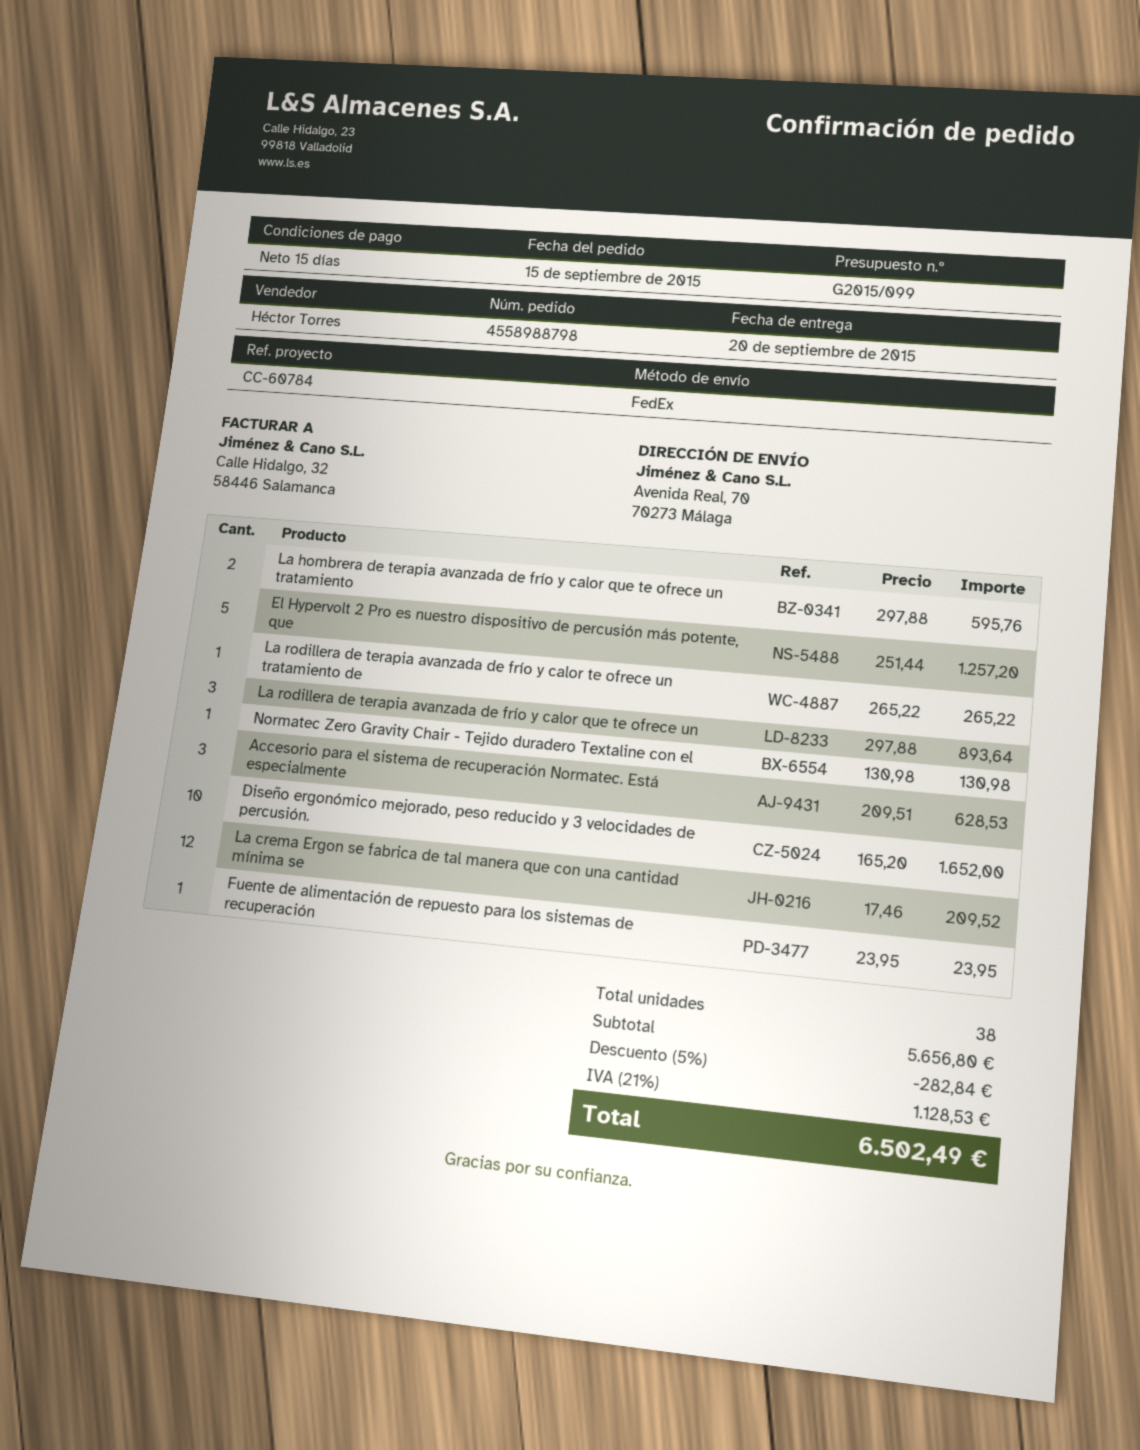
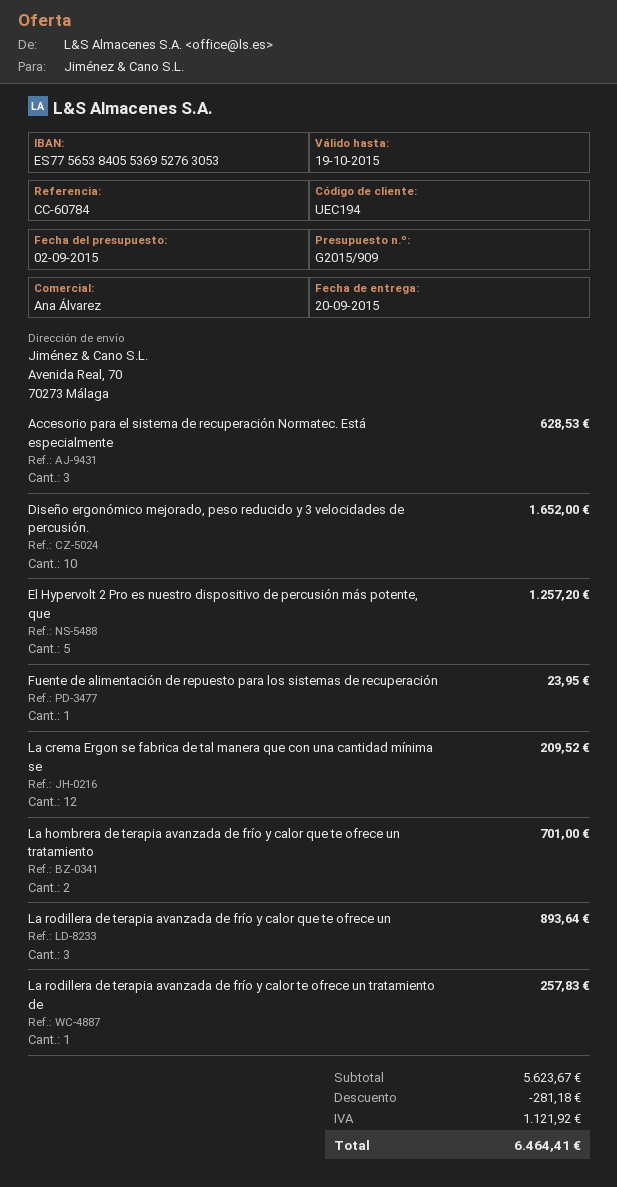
quote number: G2015/099 -> G2015/909
sales rep: Héctor Torres -> Ana Álvarez
La hombrera de terapia avanzada de frío y calor que te ofrece un tratamiento: 2 for 595.76 -> 2 for 701.00
La rodillera de terapia avanzada de frío y calor te ofrece un tratamiento de: 1 for 265.22 -> 1 for 257.83
Normatec Zero Gravity Chair - Tejido duradero Textaline con el: 1 for 130.98 -> none
subtotal: 5656.80 -> 5623.67
discount: 282.84 -> 281.18
tax: 1128.53 -> 1121.92
total: 6502.49 -> 6464.41

